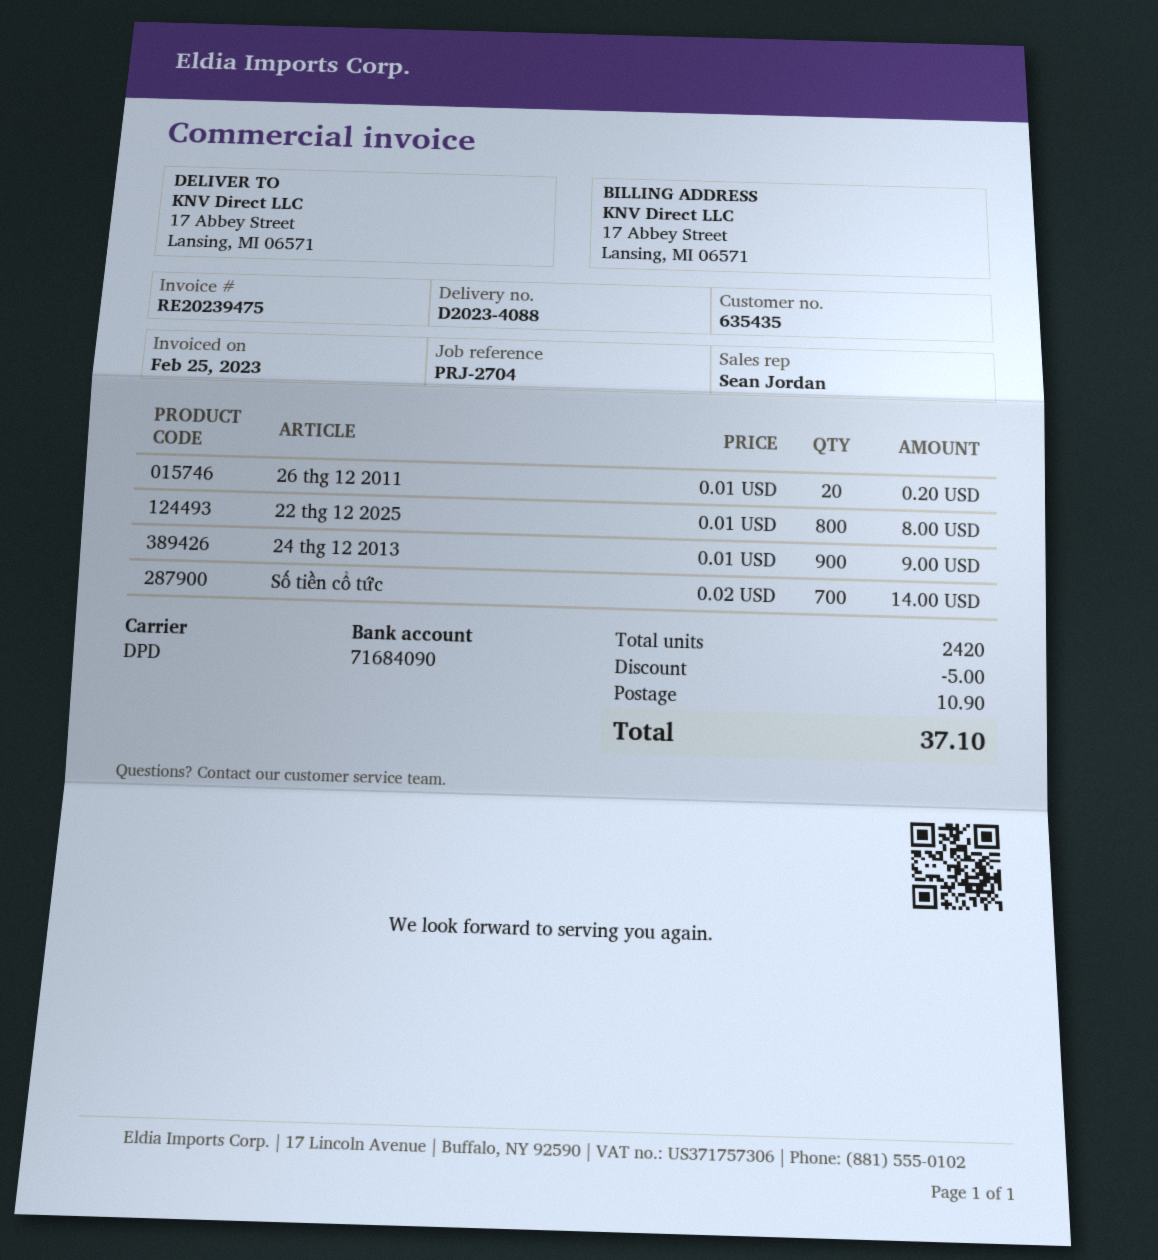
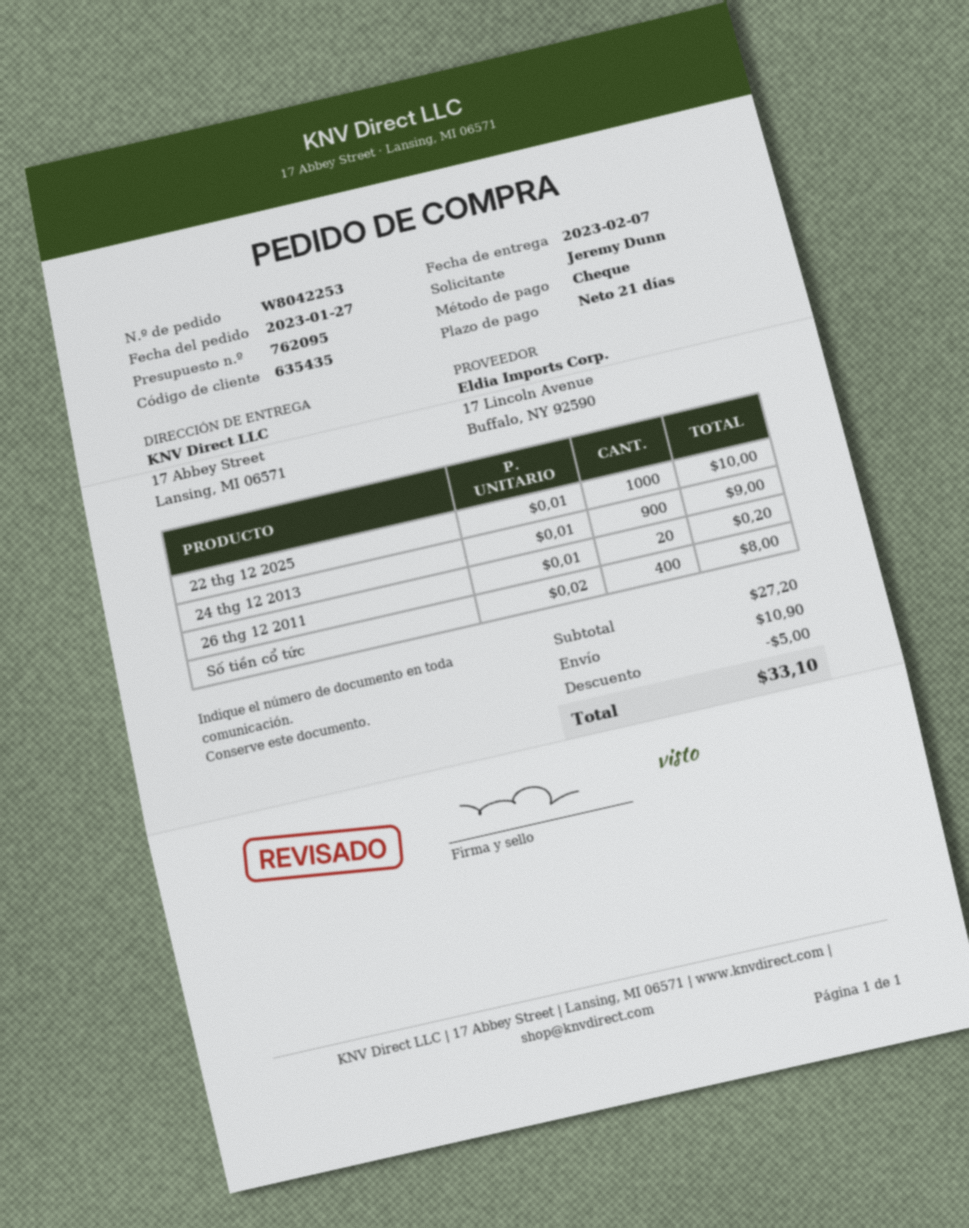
22 thg 12 2025: 800 x 0.01 = 8.00 -> 1000 x 0.01 = 10.00
Số tiền cổ tức: 700 x 0.02 = 14.00 -> 400 x 0.02 = 8.00
total: 37.10 -> 33.10

